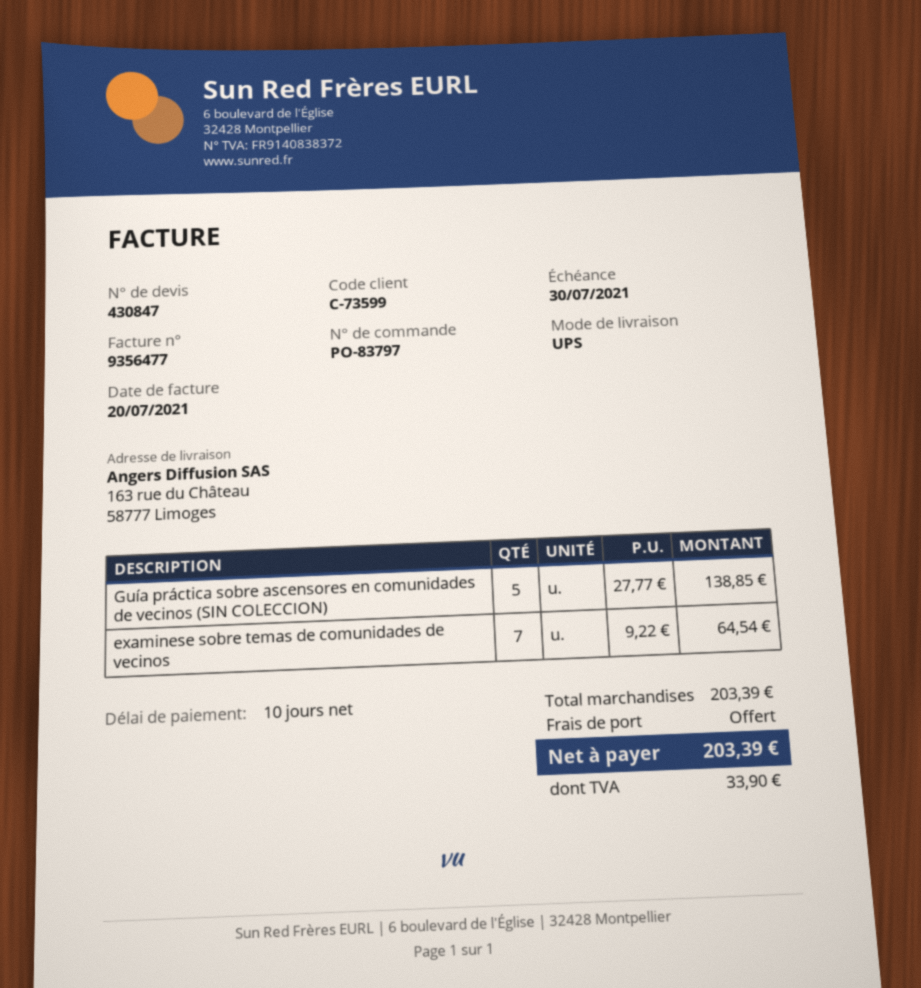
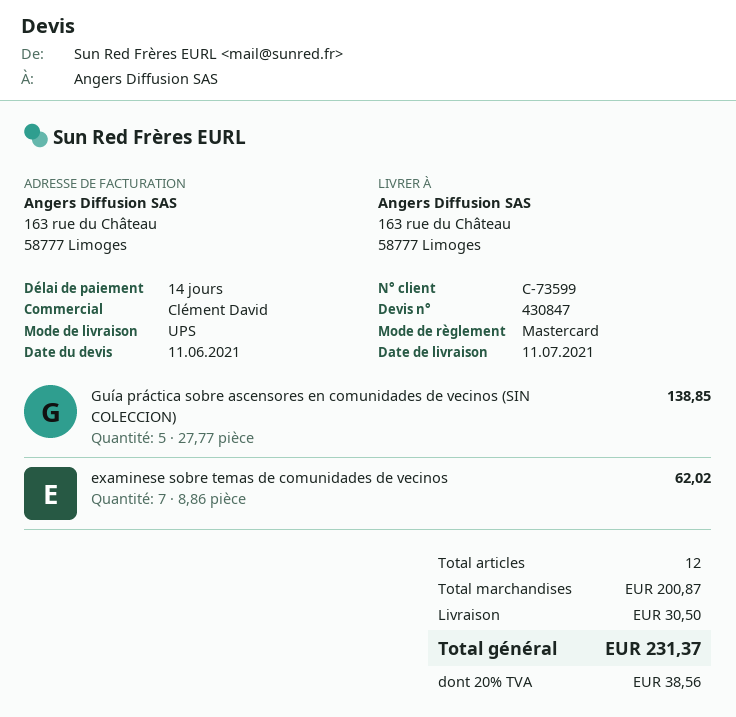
payment terms: 10 days -> 14 days
examinese sobre temas de comunidades de vecinos: 7 x 9.22 = 64.54 -> 7 x 8.86 = 62.02
subtotal: 203.39 -> 200.87
shipping: 0.00 -> 30.50
tax: 33.90 -> 38.56
total: 203.39 -> 231.37

